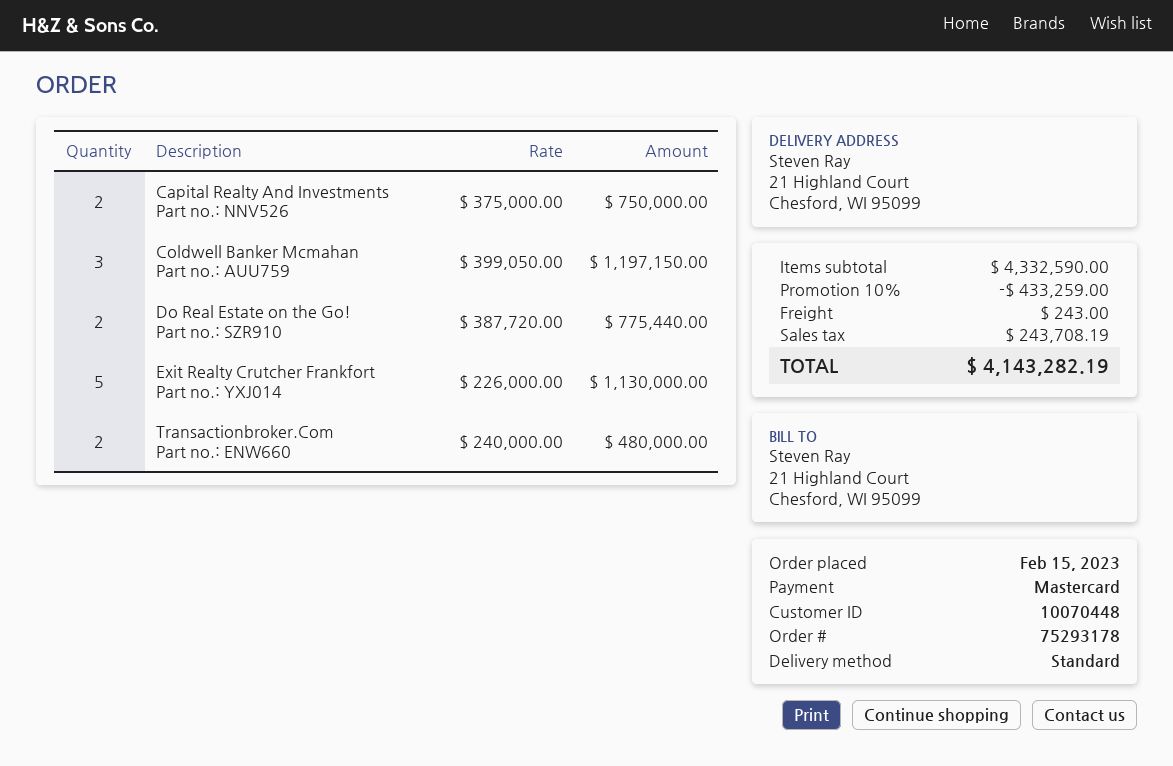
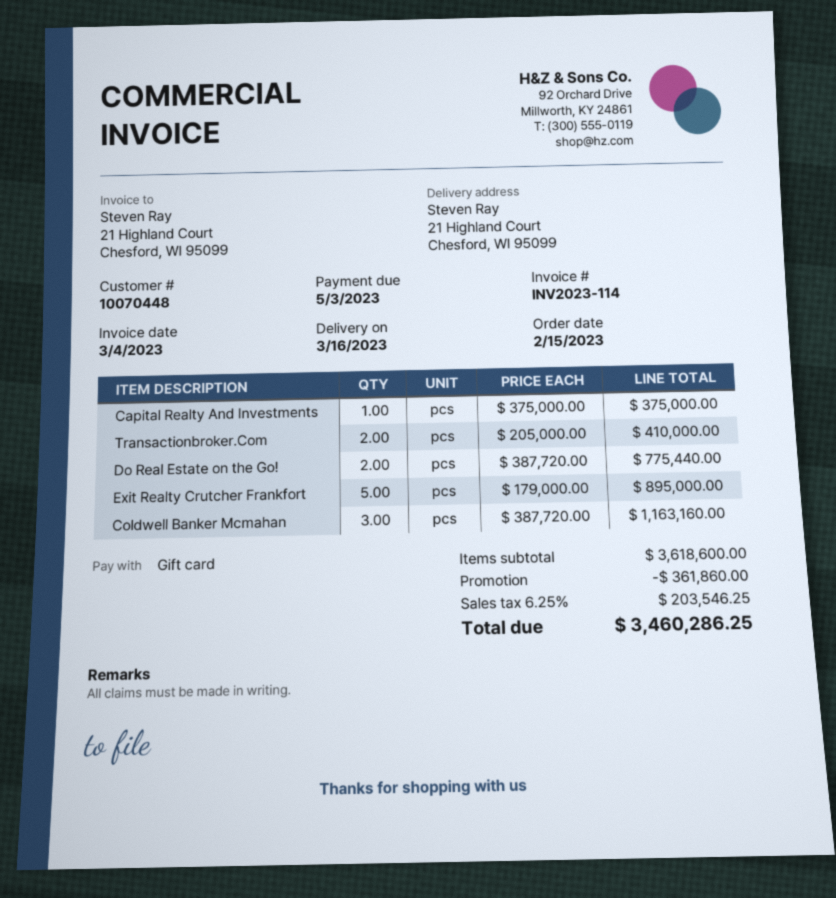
payment method: Mastercard -> gift card
Capital Realty And Investments: 2 x 375000.00 = 750000.00 -> 1 x 375000.00 = 375000.00
Coldwell Banker Mcmahan: 3 x 399050.00 = 1197150.00 -> 3 x 387720.00 = 1163160.00
Exit Realty Crutcher Frankfort: 5 x 226000.00 = 1130000.00 -> 5 x 179000.00 = 895000.00
Transactionbroker.Com: 2 x 240000.00 = 480000.00 -> 2 x 205000.00 = 410000.00
subtotal: 4332590.00 -> 3618600.00
discount: 433259.00 -> 361860.00
shipping: 243.00 -> none
tax: 243708.19 -> 203546.25
total: 4143282.19 -> 3460286.25

